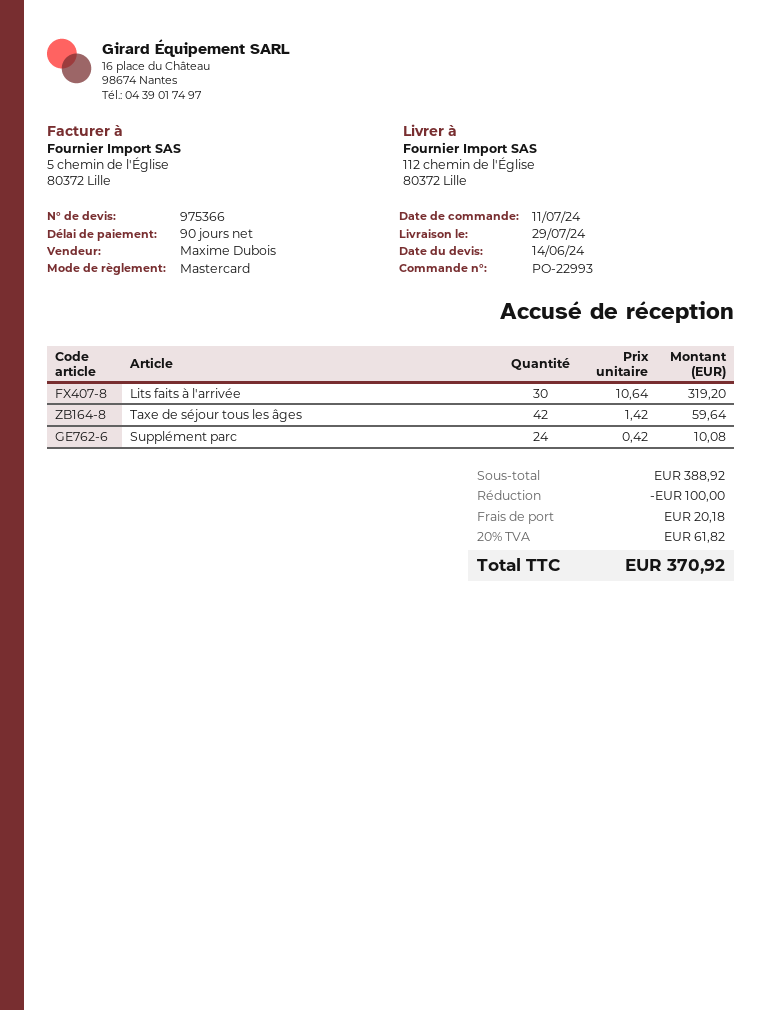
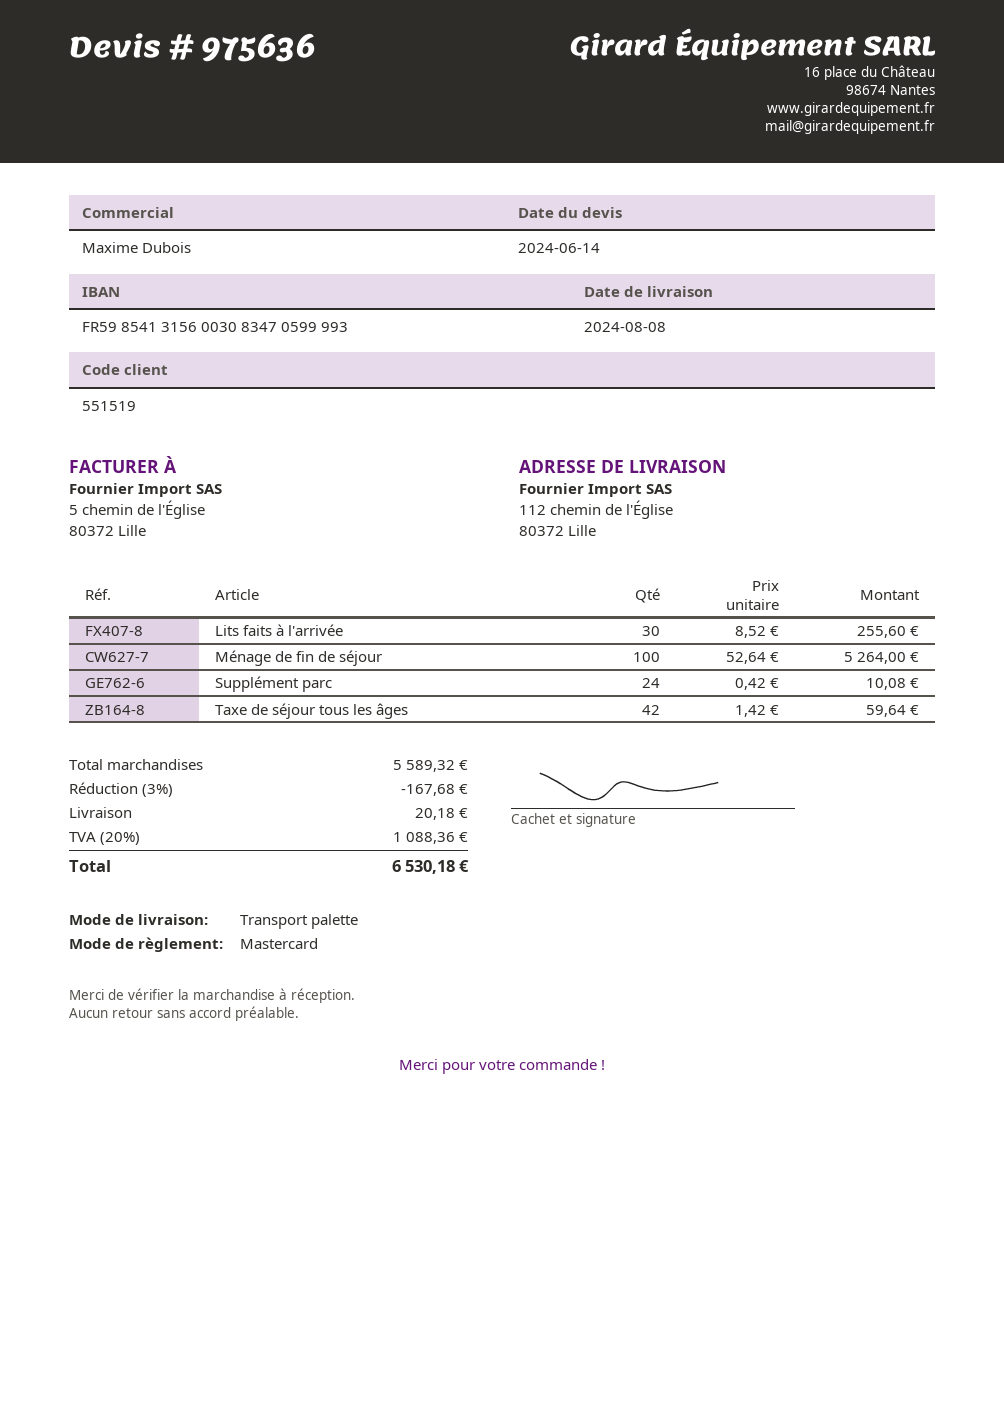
quote number: 975366 -> 975636
delivery date: 2024-07-29 -> 2024-08-08
Lits faits à l'arrivée: 30 x 10.64 = 319.20 -> 30 x 8.52 = 255.60
Ménage de fin de séjour: none -> 100 x 52.64 = 5264.00
subtotal: 388.92 -> 5589.32
discount: 100.00 -> 167.68
tax: 20% = 61.82 -> 20% = 1088.36
total: 370.92 -> 6530.18

